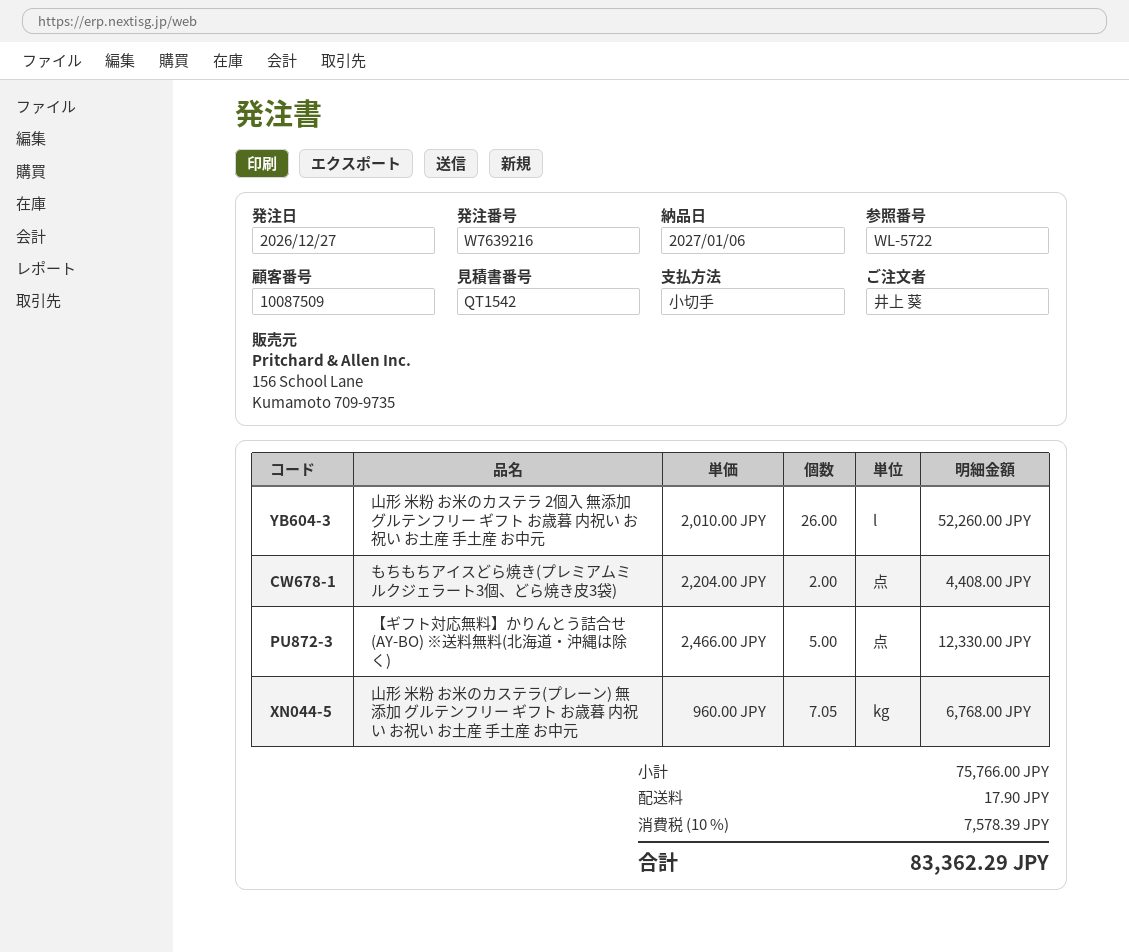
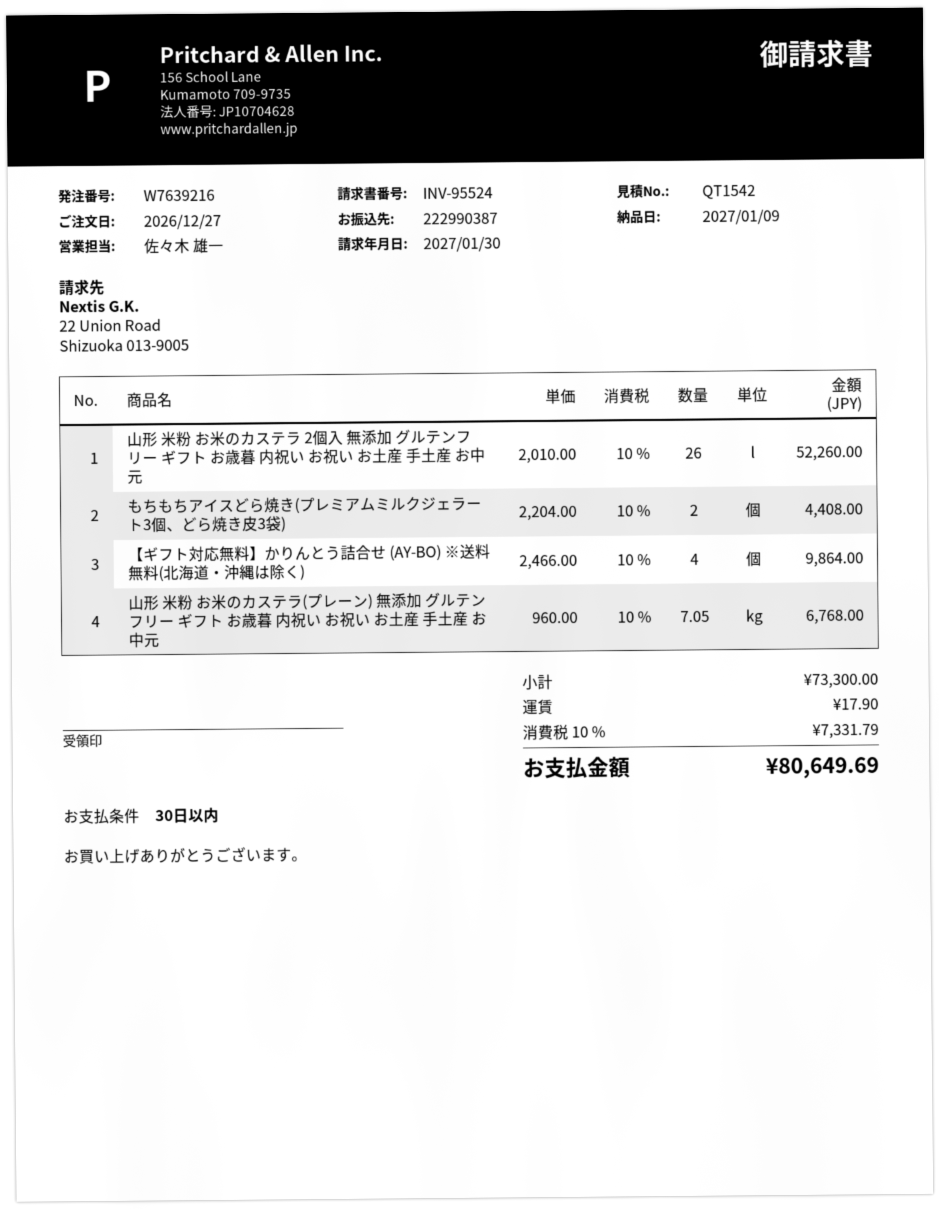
delivery date: 2027-01-06 -> 2027-01-09
【ギフト対応無料】かりんとう詰合せ (AY-BO) ※送料無料(北海道・沖縄は除く): 5 x 2466.00 = 12330.00 -> 4 x 2466.00 = 9864.00
subtotal: 75766.00 -> 73300.00
tax: 10% = 7578.39 -> 10% = 7331.79
total: 83362.29 -> 80649.69

